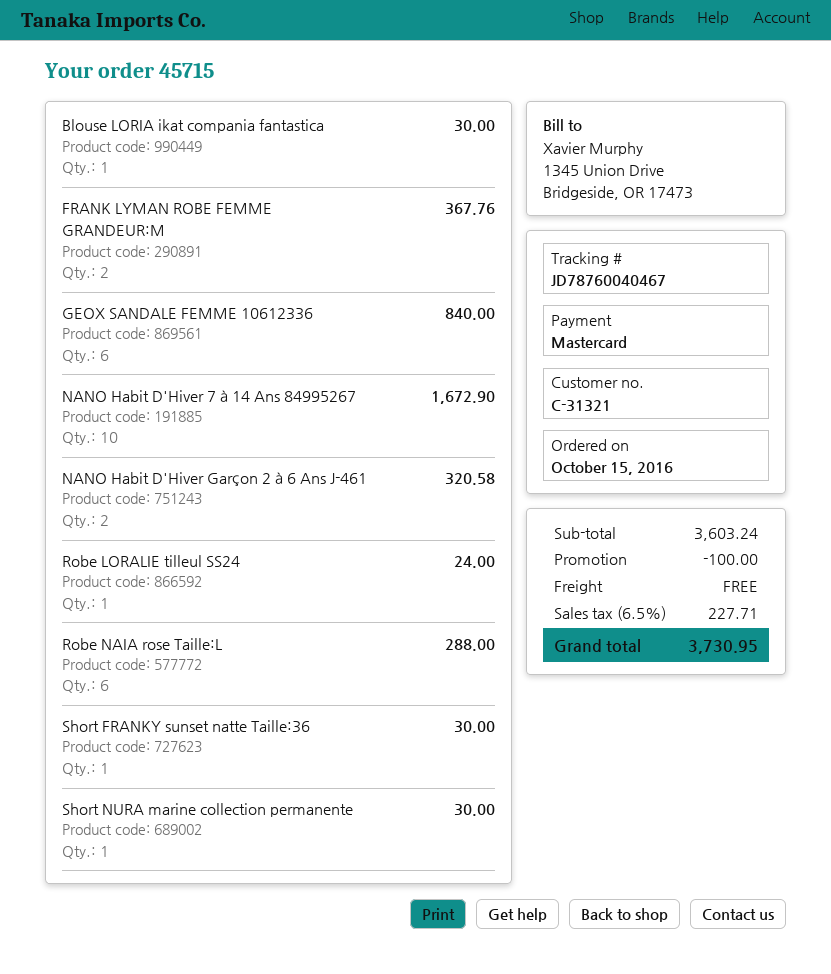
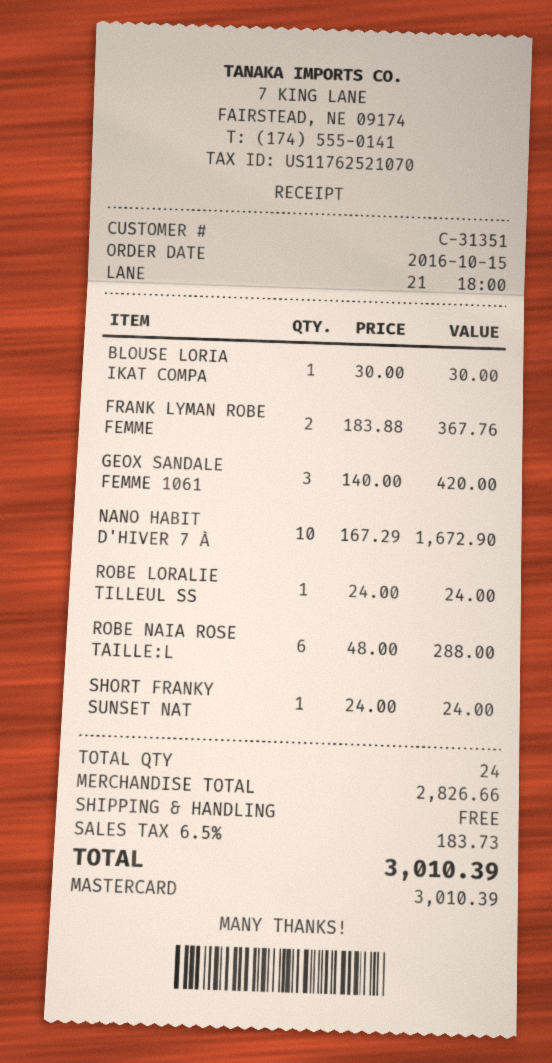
customer number: C-31321 -> C-31351
GEOX SANDALE FEMME 10612336: 6 for 840.00 -> 3 for 420.00
NANO Habit D'Hiver Garçon 2 à 6 Ans J-461: 2 for 320.58 -> none
Short FRANKY sunset natte Taille:36: 1 for 30.00 -> 1 for 24.00
Short NURA marine collection permanente: 1 for 30.00 -> none
subtotal: 3603.24 -> 2826.66
discount: 100.00 -> none
tax: 6.5% = 227.71 -> 6.5% = 183.73
total: 3730.95 -> 3010.39

